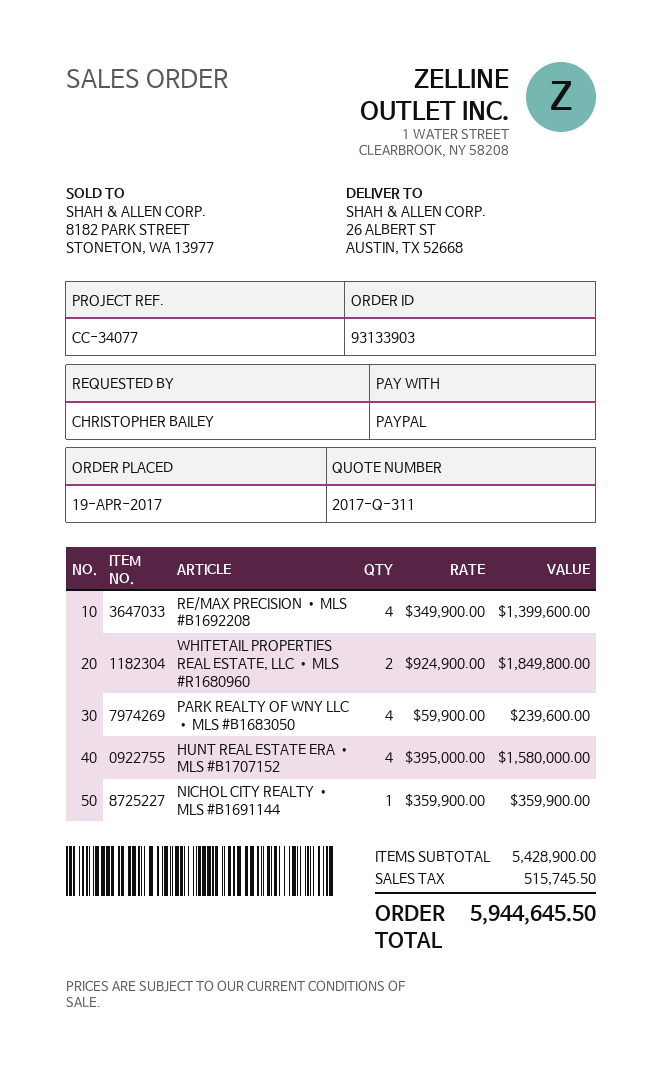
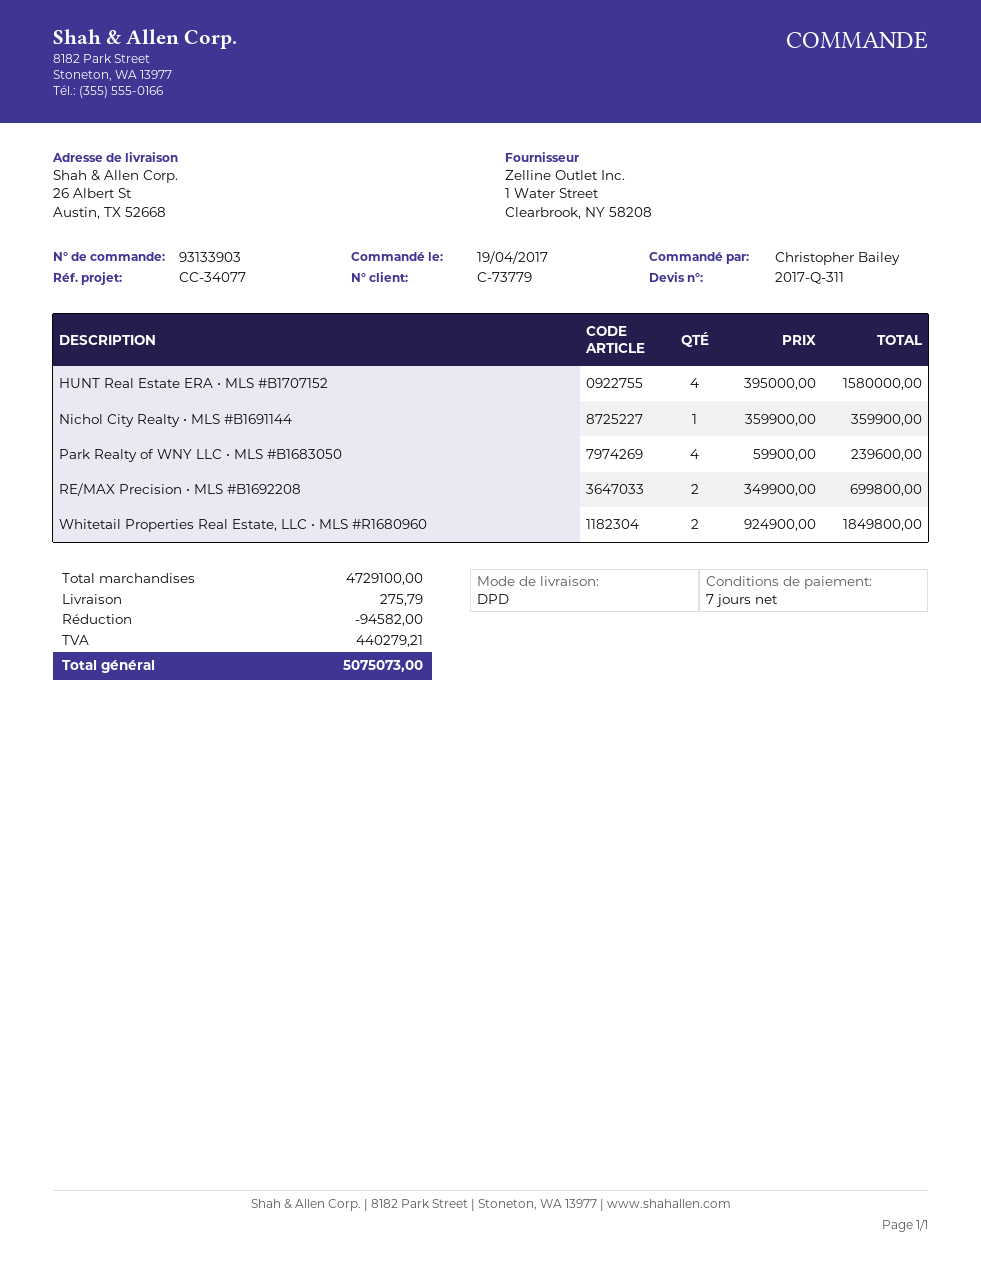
RE/MAX PRECISION • MLS #B1692208: 4 x 349900.00 = 1399600.00 -> 2 x 349900.00 = 699800.00
subtotal: 5428900.00 -> 4729100.00
discount: none -> 94582.00
shipping: none -> 275.79
tax: 515745.50 -> 440279.21
total: 5944645.50 -> 5075073.00

